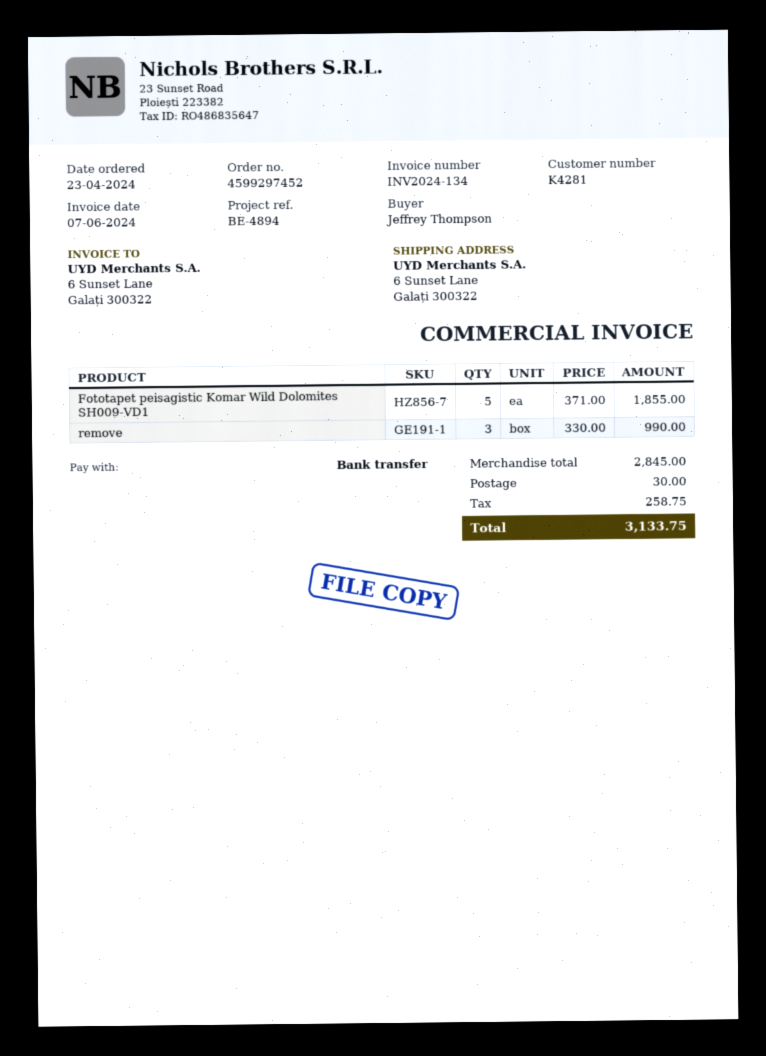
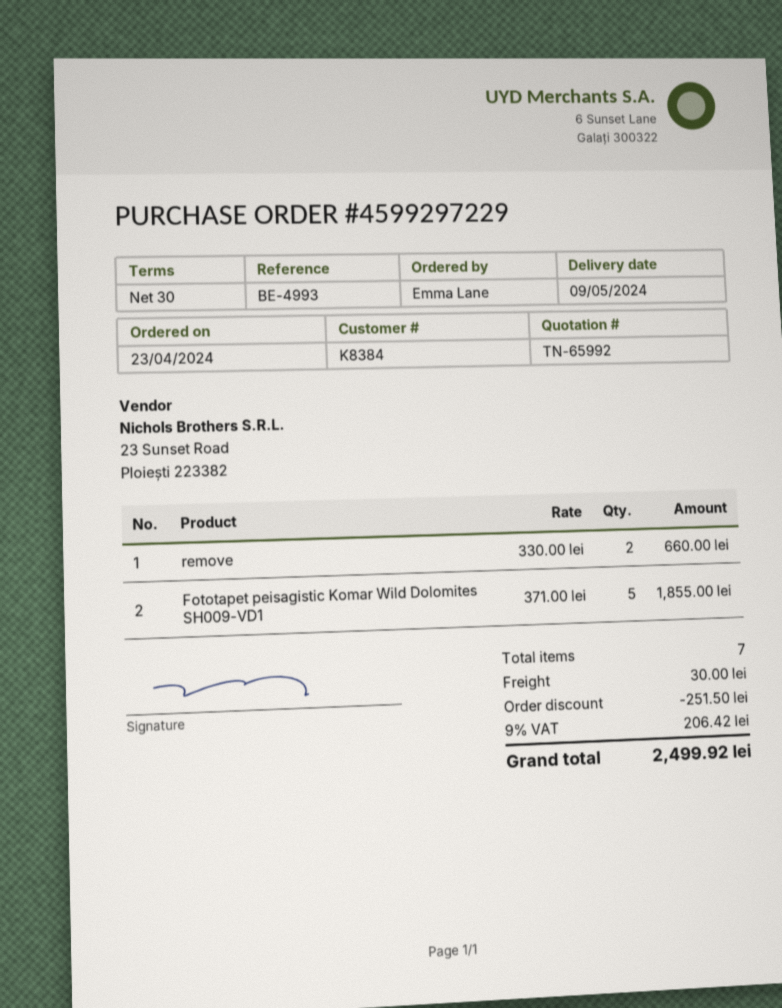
order number: 4599297452 -> 4599297229
customer number: K4281 -> K8384
reference: BE-4894 -> BE-4993
ordered by: Jeffrey Thompson -> Emma Lane
remove: 3 x 330.00 = 990.00 -> 2 x 330.00 = 660.00
discount: none -> 251.50
tax: 258.75 -> 206.42
total: 3133.75 -> 2499.92

